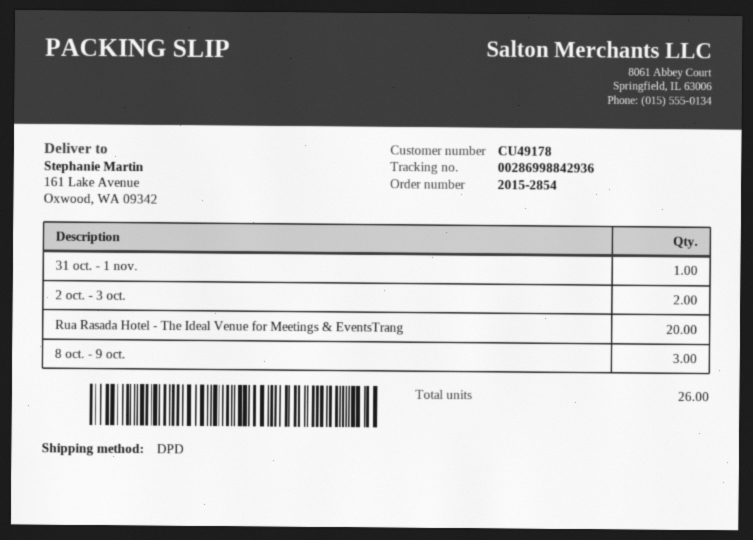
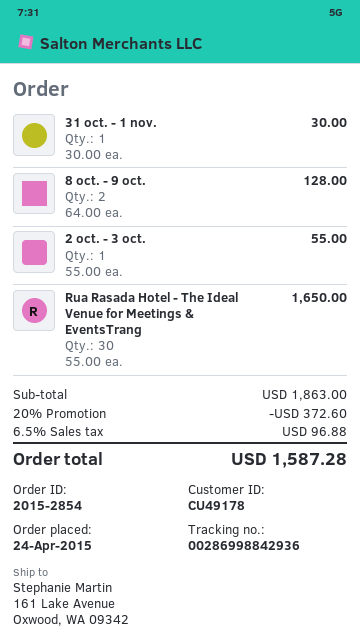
2 oct. - 3 oct.: 2 -> 1
Rua Rasada Hotel - The Ideal Venue for Meetings & EventsTrang: 20 -> 30
8 oct. - 9 oct.: 3 -> 2

